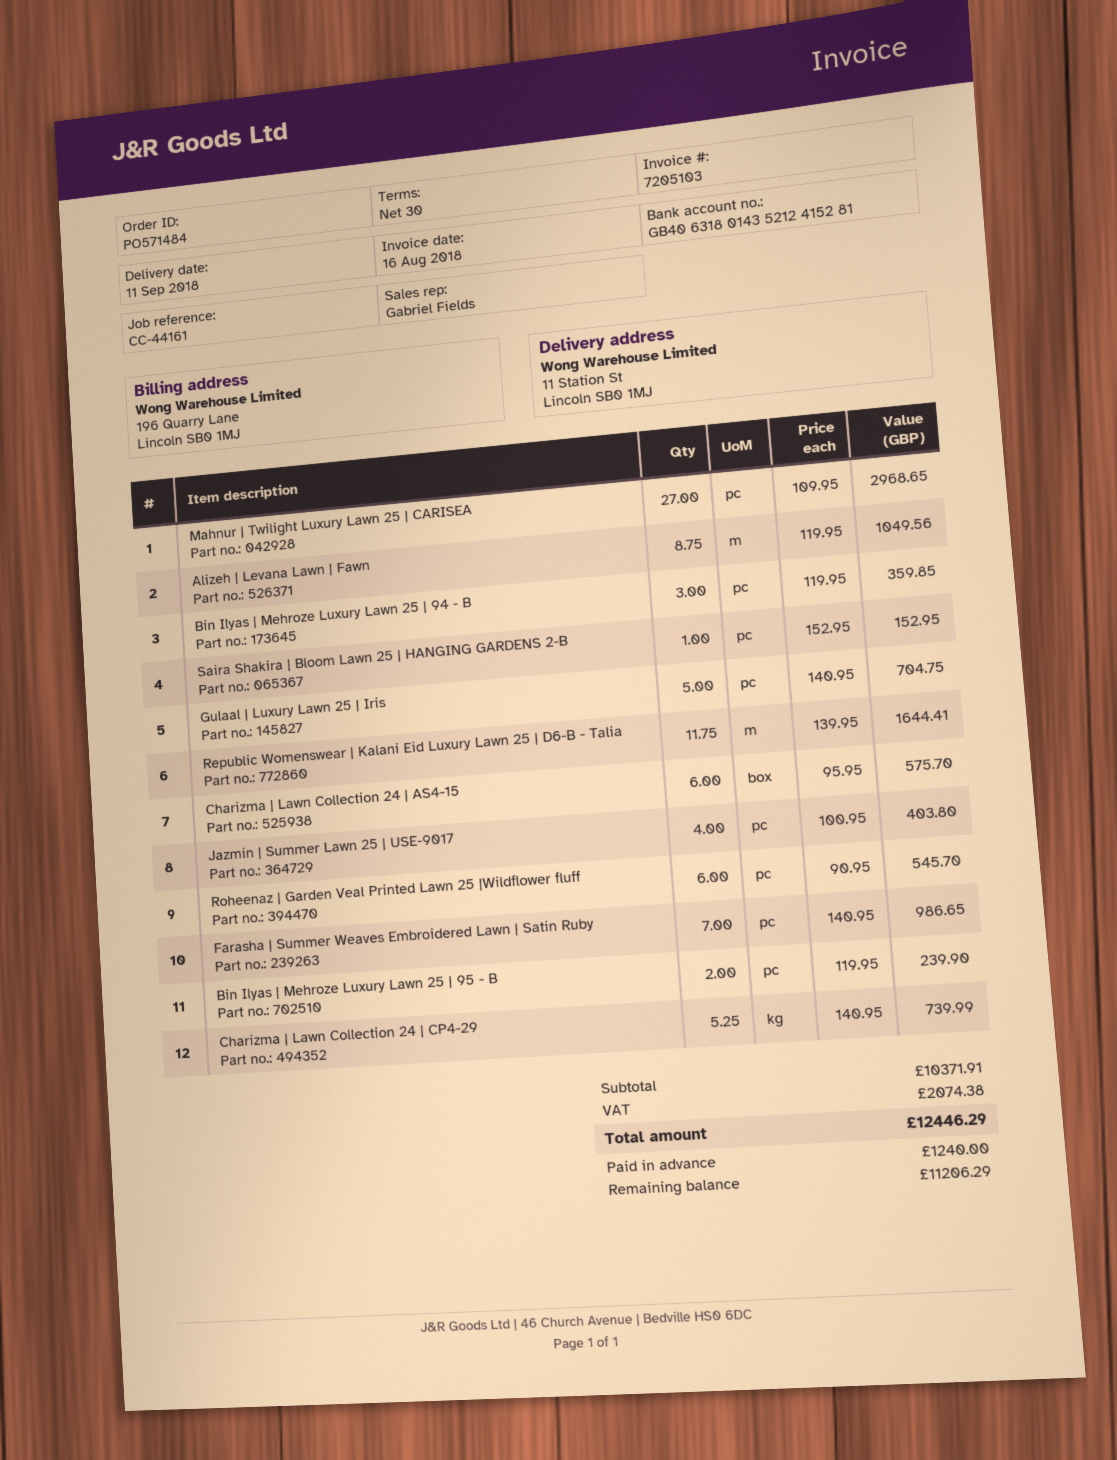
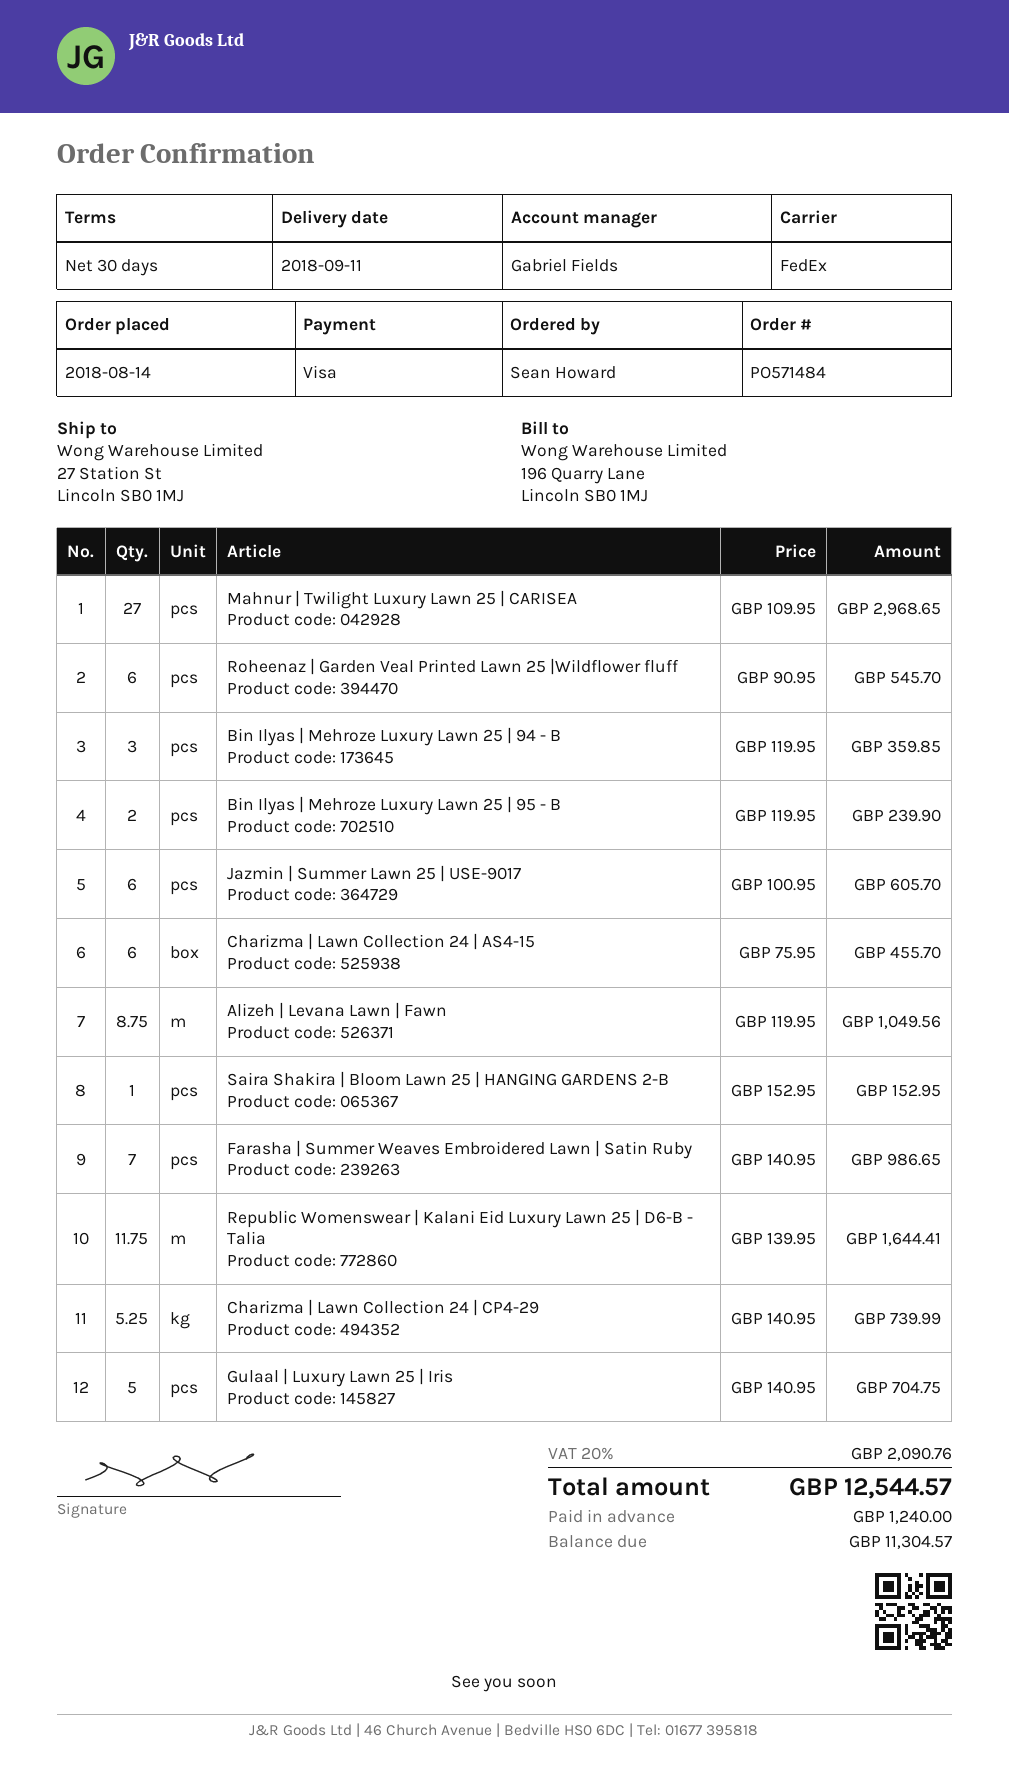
ship to: 11 Station St, Lincoln SB0 1MJ -> 27 Station St, Lincoln SB0 1MJ
Charizma | Lawn Collection 24 | AS4-15: 6 x 95.95 = 575.70 -> 6 x 75.95 = 455.70
Jazmin | Summer Lawn 25 | USE-9017: 4 x 100.95 = 403.80 -> 6 x 100.95 = 605.70
tax: 2074.38 -> 2090.76
total: 12446.29 -> 12544.57
balance: 11206.29 -> 11304.57

